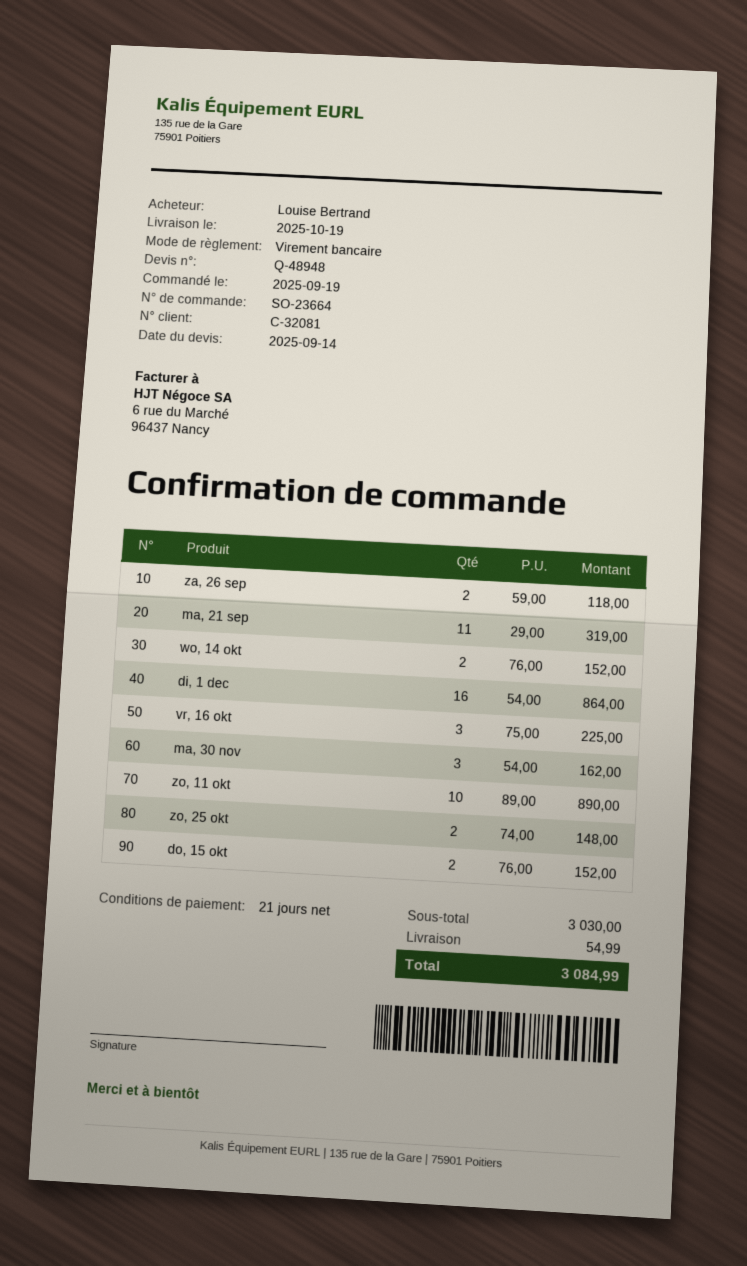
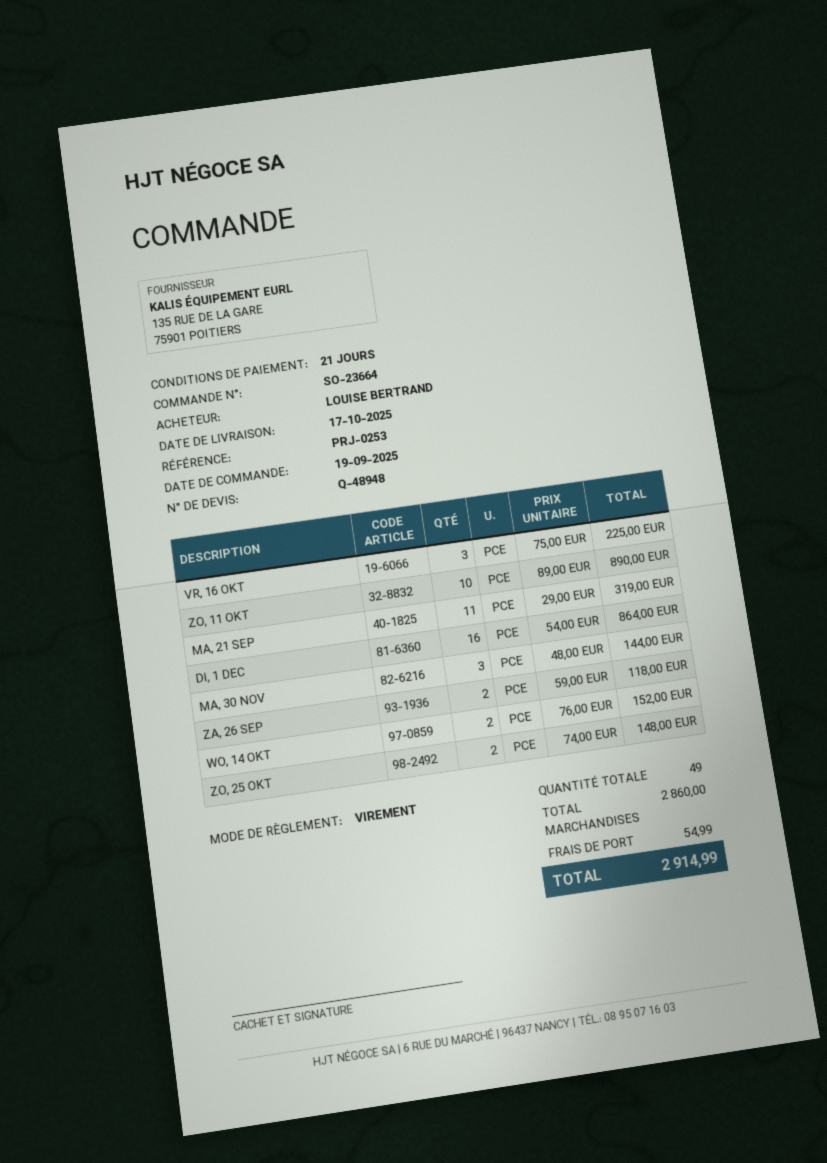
delivery date: 2025-10-19 -> 2025-10-17
ma, 30 nov: 3 x 54.00 = 162.00 -> 3 x 48.00 = 144.00
do, 15 okt: 2 x 76.00 = 152.00 -> none
subtotal: 3030.00 -> 2860.00
total: 3084.99 -> 2914.99

